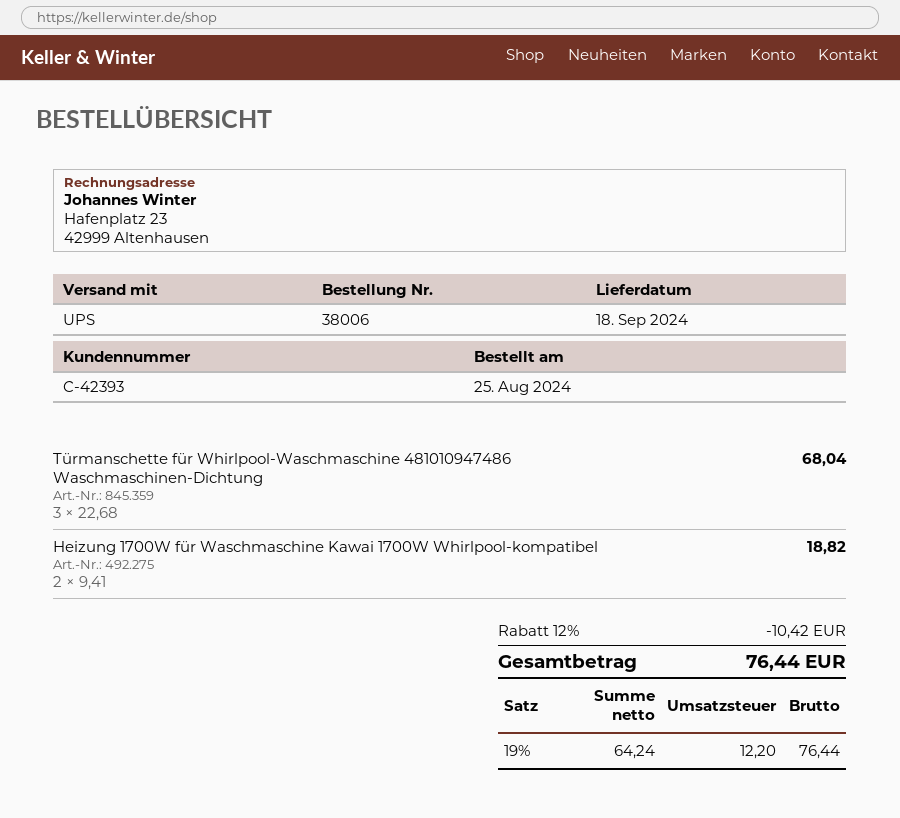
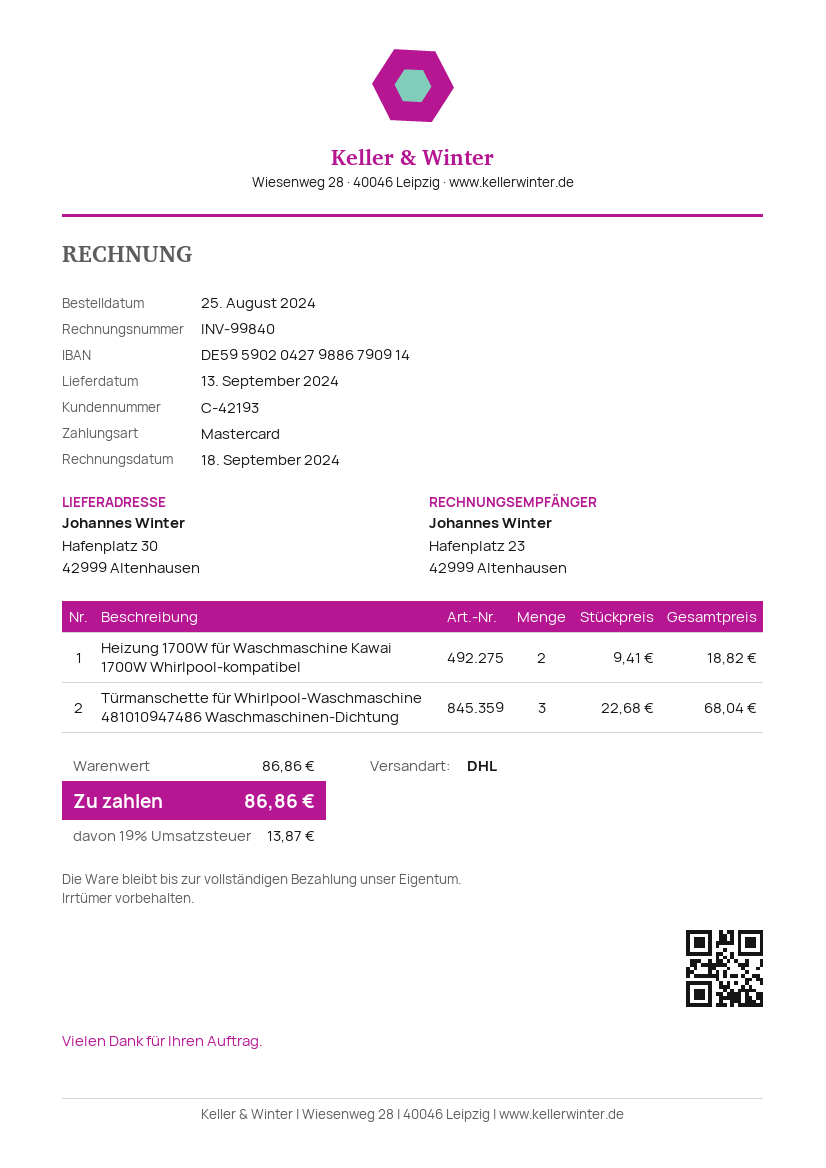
delivery date: 2024-09-18 -> 2024-09-13
customer number: C-42393 -> C-42193
shipping method: UPS -> DHL
discount: 12% = 10.42 -> none
tax: 19% = 12.20 -> 19% = 13.87
total: 76.44 -> 86.86

